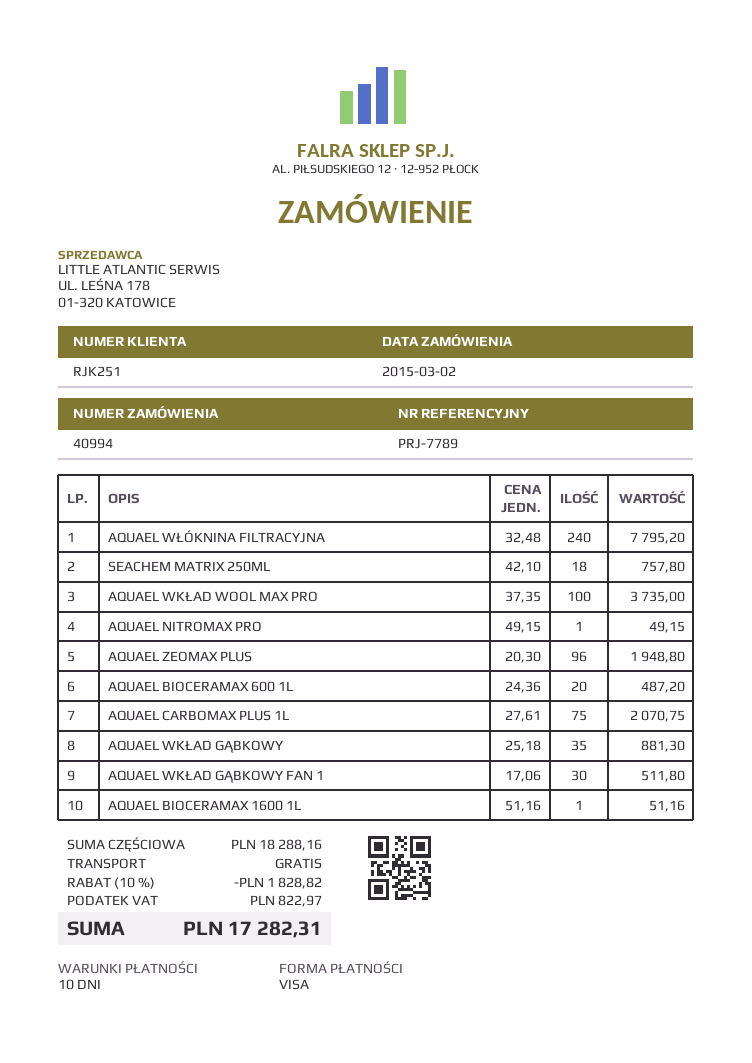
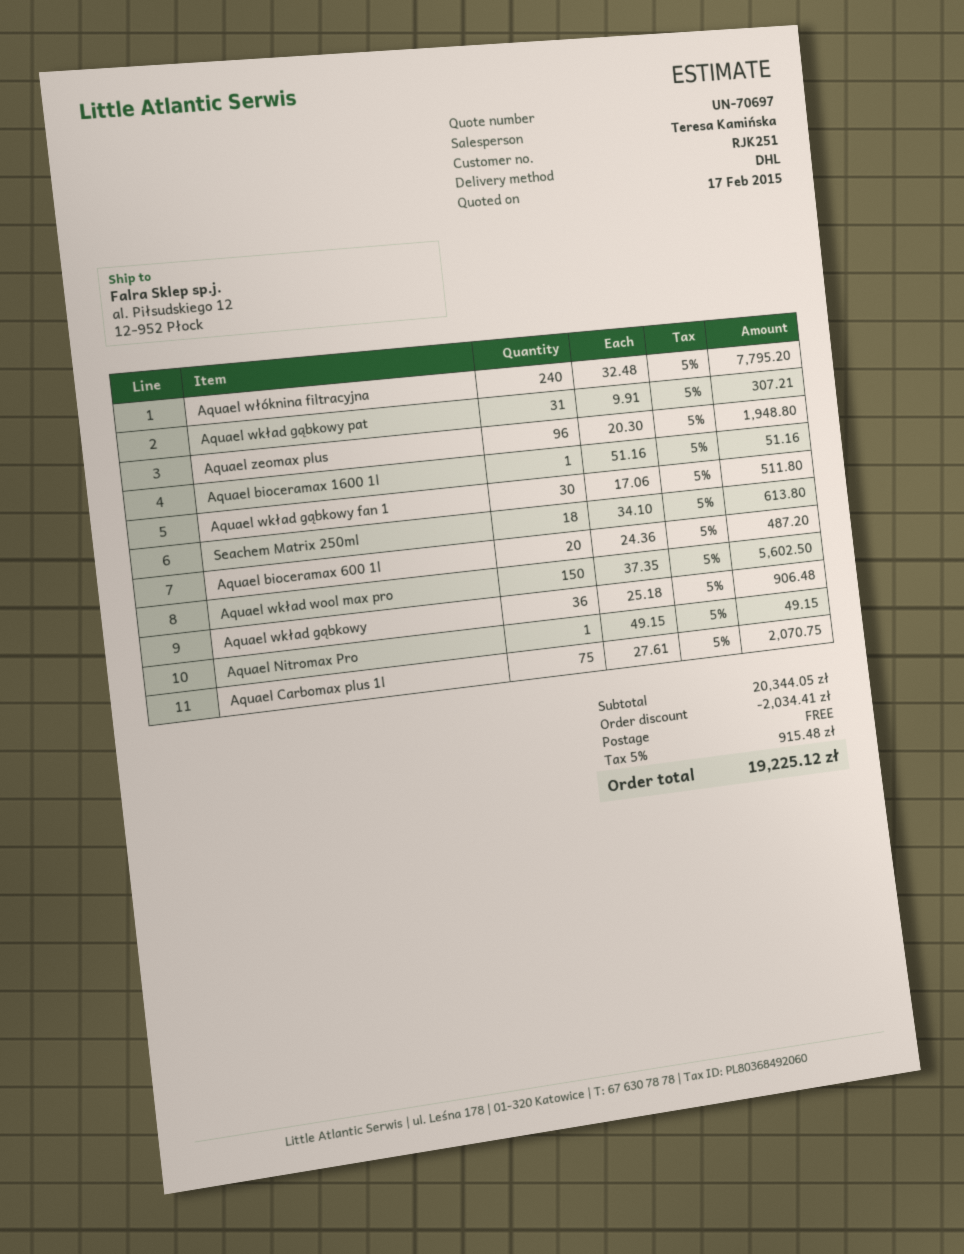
SEACHEM MATRIX 250ML: 18 x 42.10 = 757.80 -> 18 x 34.10 = 613.80
AQUAEL WKŁAD WOOL MAX PRO: 100 x 37.35 = 3735.00 -> 150 x 37.35 = 5602.50
AQUAEL WKŁAD GĄBKOWY: 35 x 25.18 = 881.30 -> 36 x 25.18 = 906.48
Aquael wkład gąbkowy pat: none -> 31 x 9.91 = 307.21
subtotal: 18288.16 -> 20344.05
discount: 1828.82 -> 2034.41
tax: 822.97 -> 915.48
total: 17282.31 -> 19225.12

